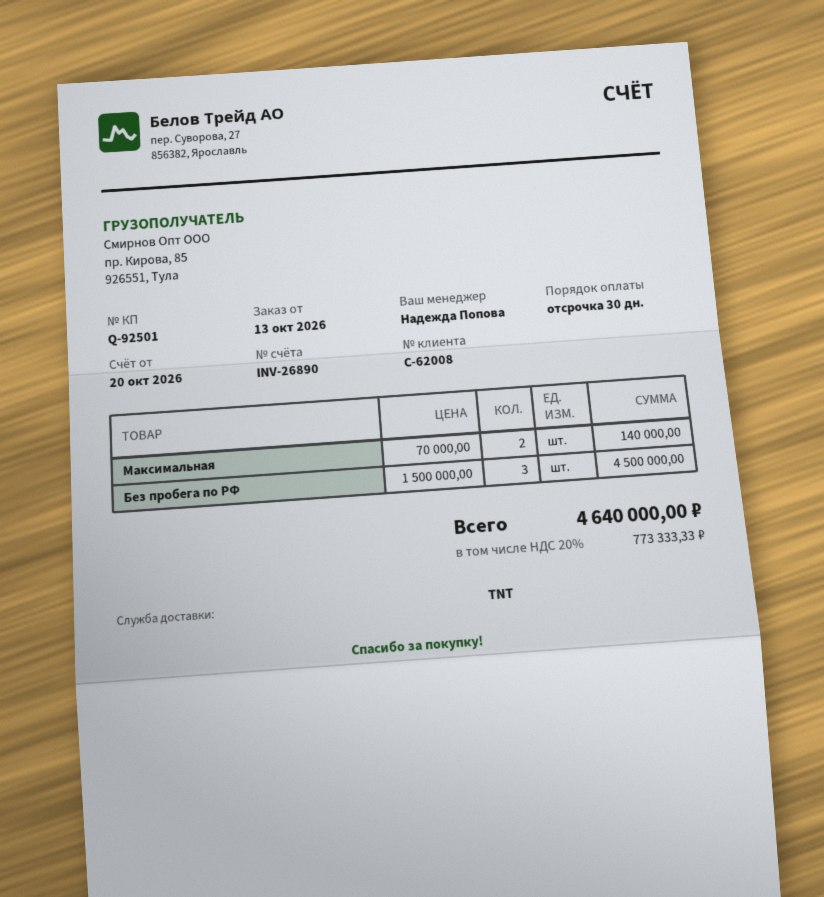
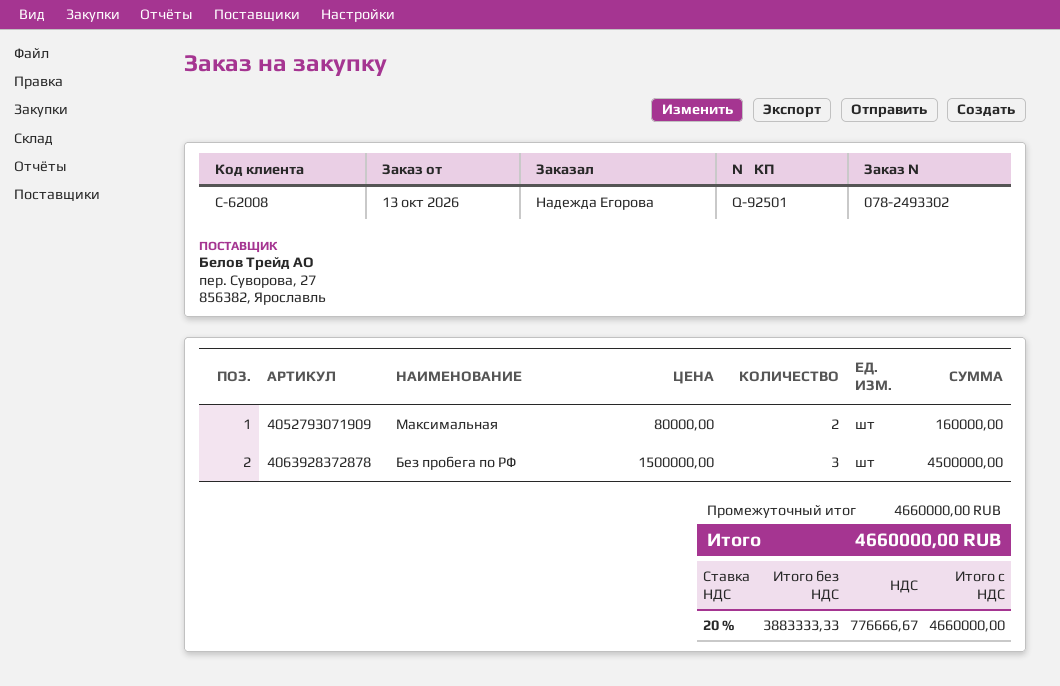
Максимальная: 2 x 70000.00 = 140000.00 -> 2 x 80000.00 = 160000.00
tax: 20% = 773333.33 -> 20% = 776666.67
total: 4640000.00 -> 4660000.00

